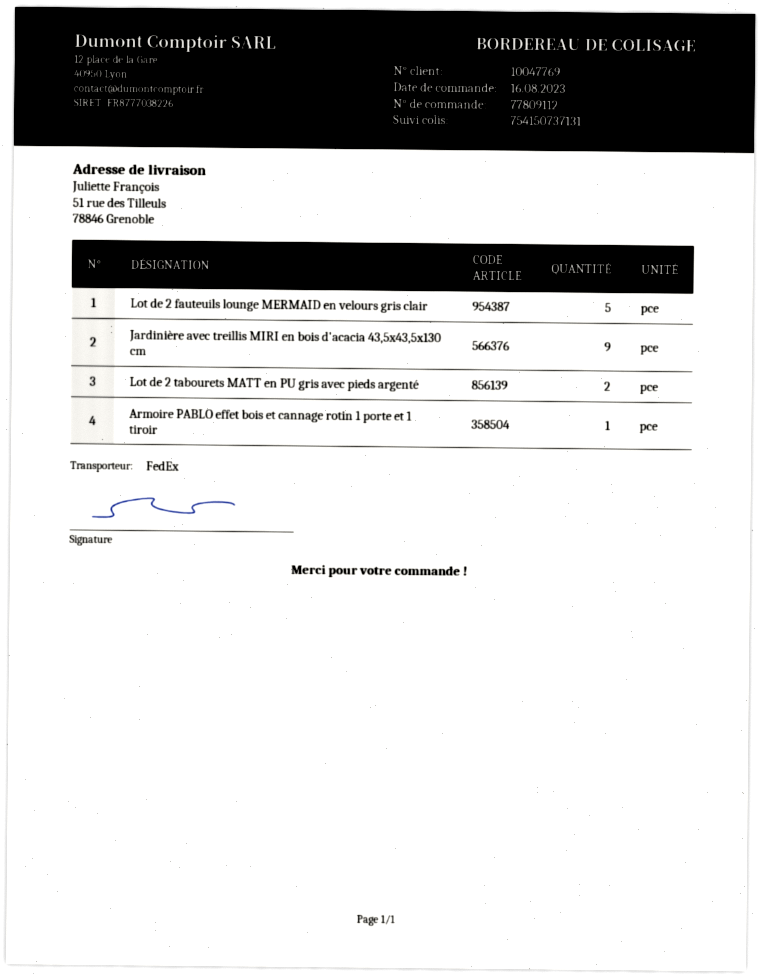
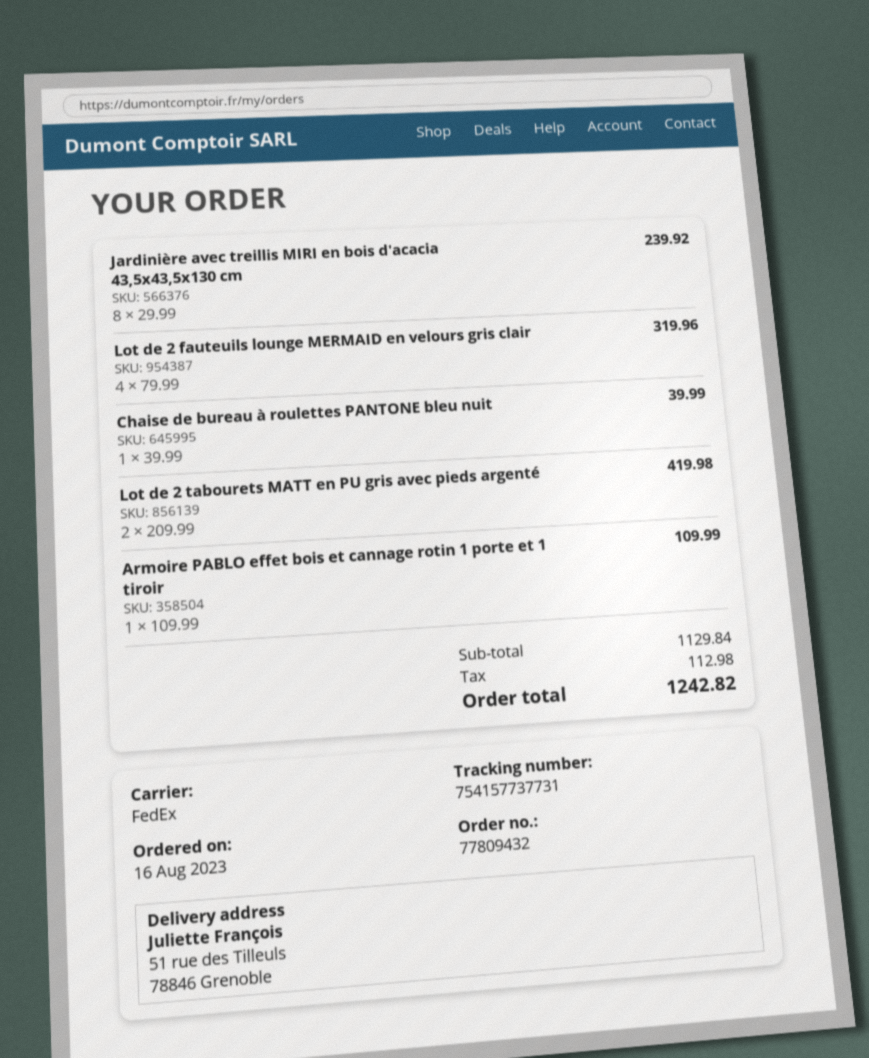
order number: 77809112 -> 77809432
tracking number: 754150737131 -> 754157737731
Lot de 2 fauteuils lounge MERMAID en velours gris clair: 5 -> 4
Jardinière avec treillis MIRI en bois d'acacia 43,5x43,5x130 cm: 9 -> 8
Chaise de bureau à roulettes PANTONE bleu nuit: none -> 1

